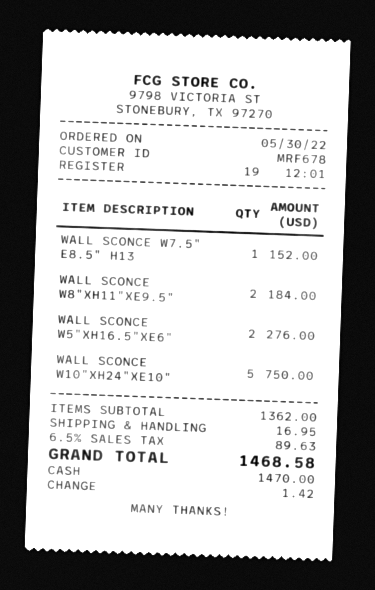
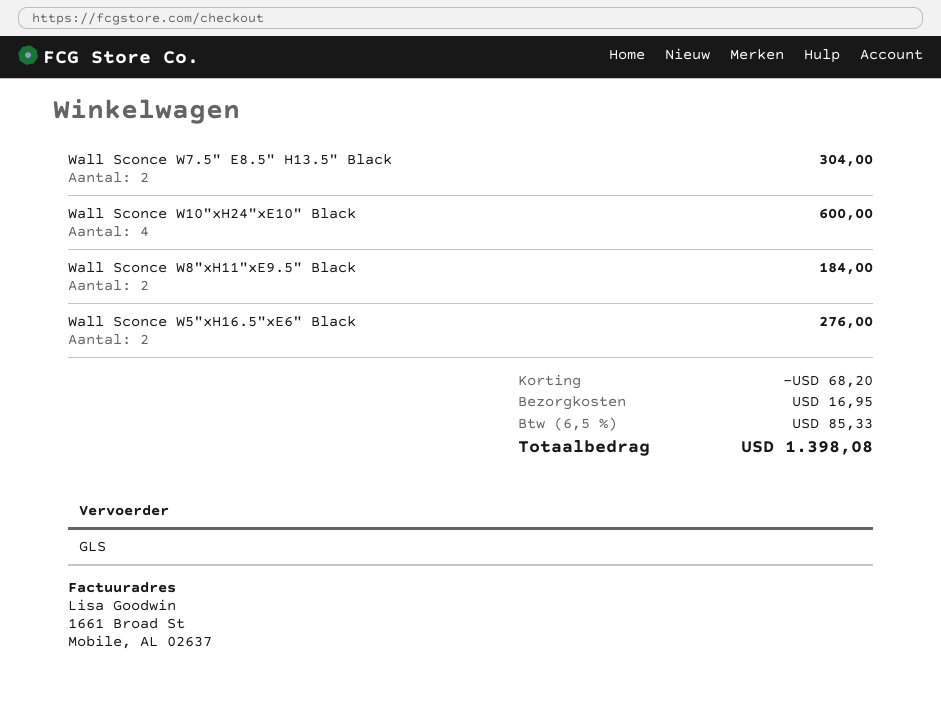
WALL SCONCE W7.5" E8.5" H13: 1 for 152.00 -> 2 for 304.00
WALL SCONCE W10"XH24"XE10": 5 for 750.00 -> 4 for 600.00
discount: none -> 68.20
tax: 6.5% = 89.63 -> 6.5% = 85.33
total: 1468.58 -> 1398.08

